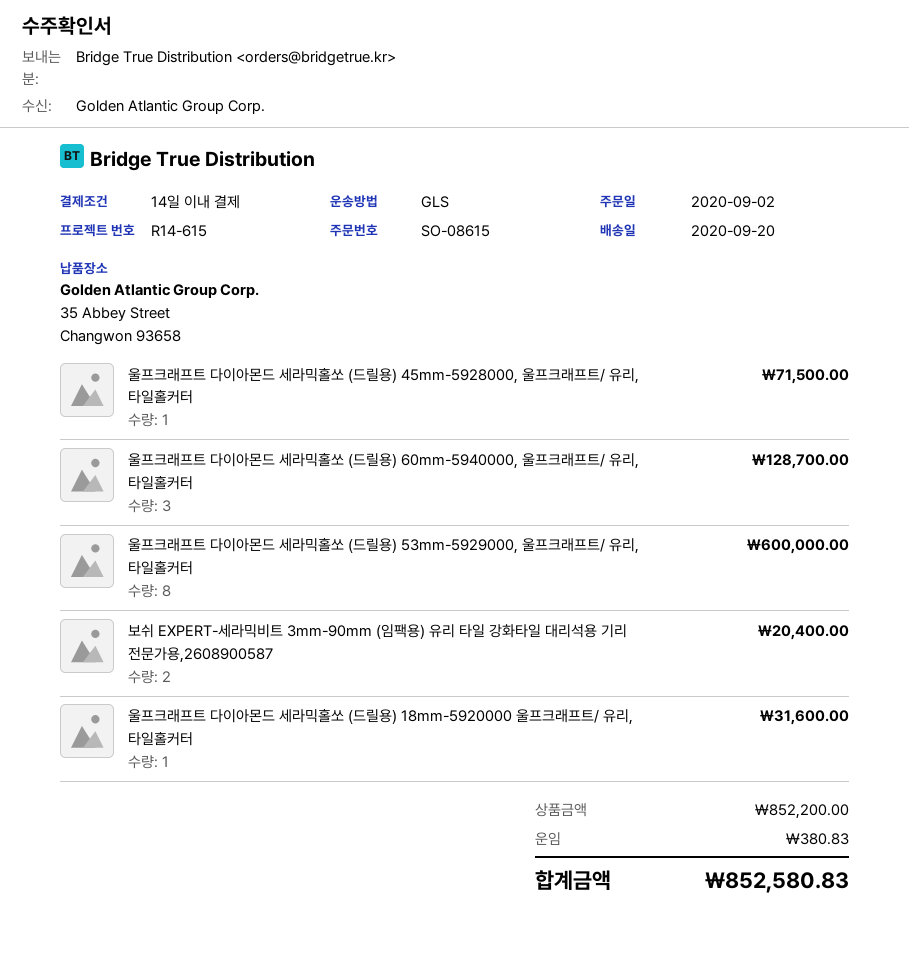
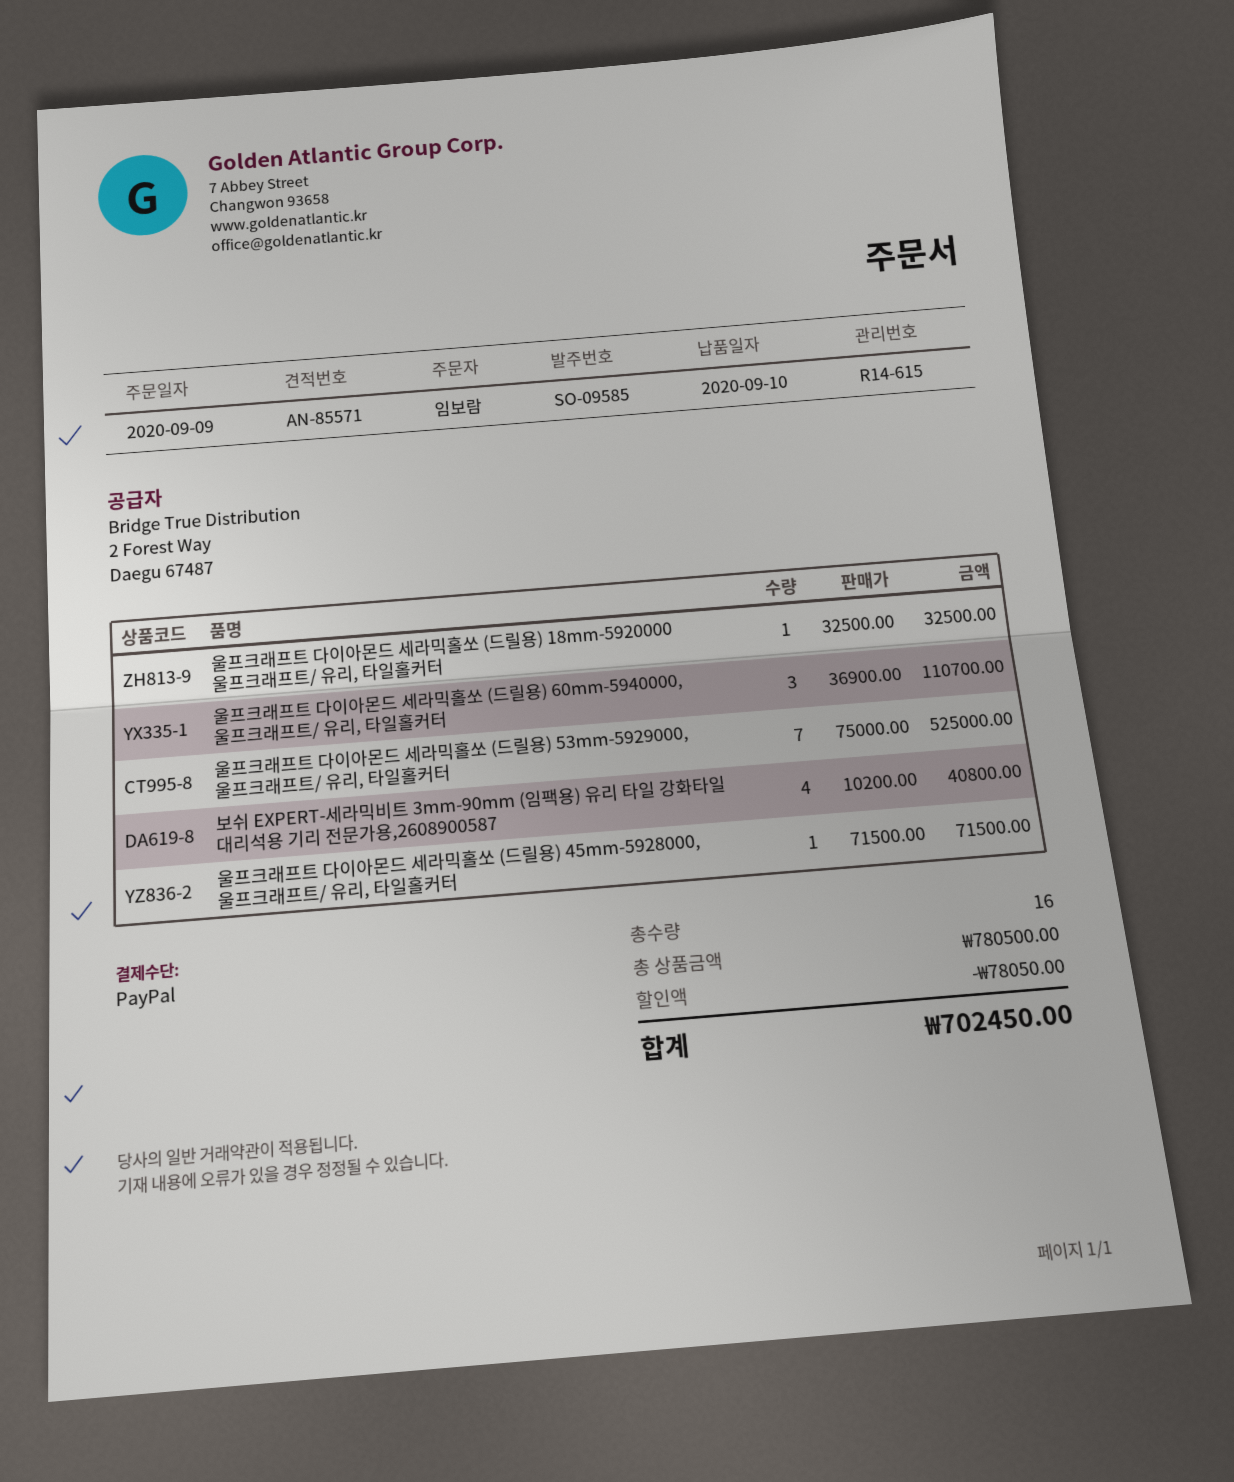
order number: SO-08615 -> SO-09585
order date: 2020-09-02 -> 2020-09-09
delivery date: 2020-09-20 -> 2020-09-10
울프크래프트 다이아몬드 세라믹홀쏘 (드릴용) 60mm-5940000, 울프크래프트/ 유리, 타일홀커터: 3 for 128700.00 -> 3 for 110700.00
울프크래프트 다이아몬드 세라믹홀쏘 (드릴용) 53mm-5929000, 울프크래프트/ 유리, 타일홀커터: 8 for 600000.00 -> 7 for 525000.00
보쉬 EXPERT-세라믹비트 3mm-90mm (임팩용) 유리 타일 강화타일 대리석용 기리 전문가용,2608900587: 2 for 20400.00 -> 4 for 40800.00
울프크래프트 다이아몬드 세라믹홀쏘 (드릴용) 18mm-5920000 울프크래프트/ 유리, 타일홀커터: 1 for 31600.00 -> 1 for 32500.00
subtotal: 852200.00 -> 780500.00
discount: none -> 78050.00
shipping: 380.83 -> none
total: 852580.83 -> 702450.00

